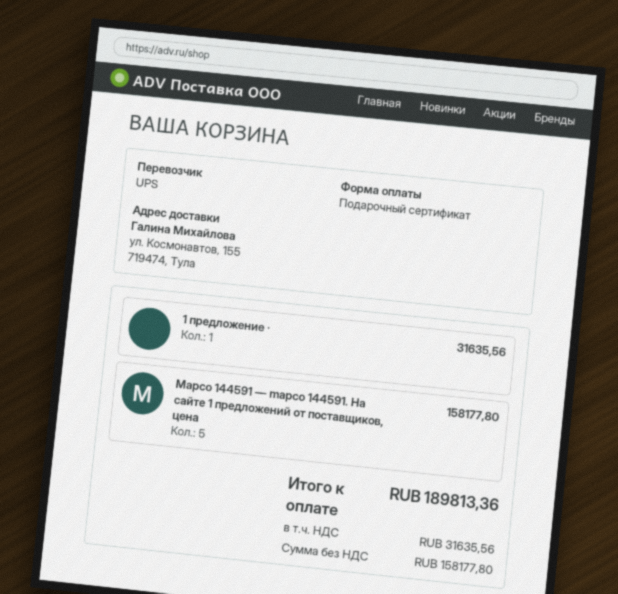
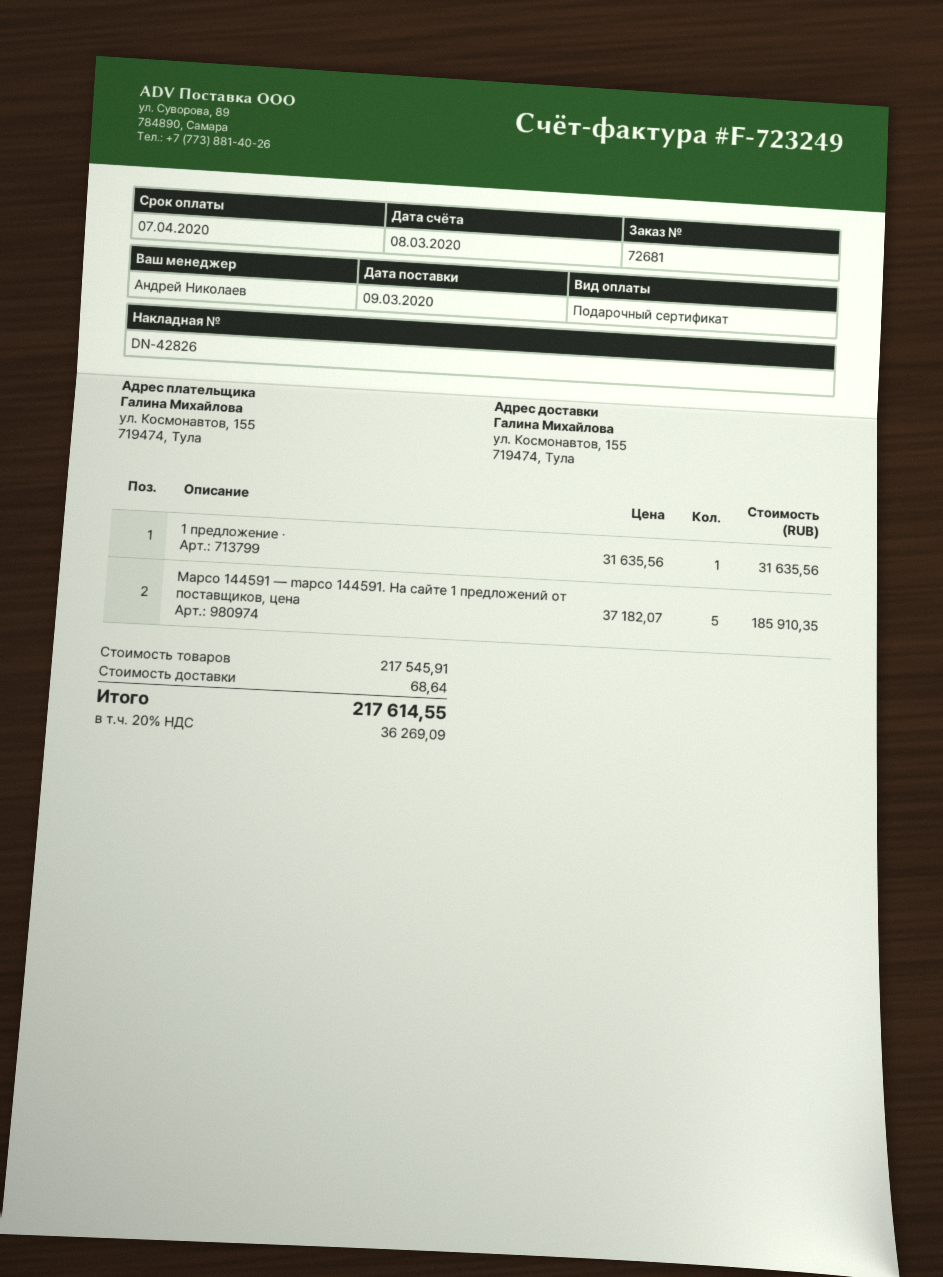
Mapco 144591 — mapco 144591. На сайте 1 предложений от поставщиков, цена: 5 for 158177.80 -> 5 for 185910.35
shipping: none -> 68.64
tax: 31635.56 -> 36269.09
total: 189813.36 -> 217614.55

